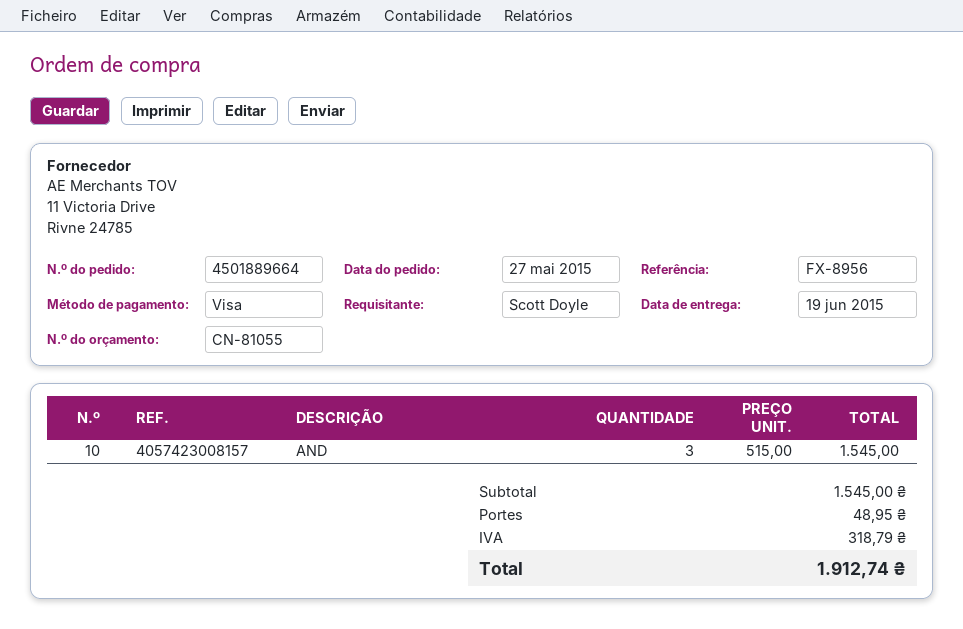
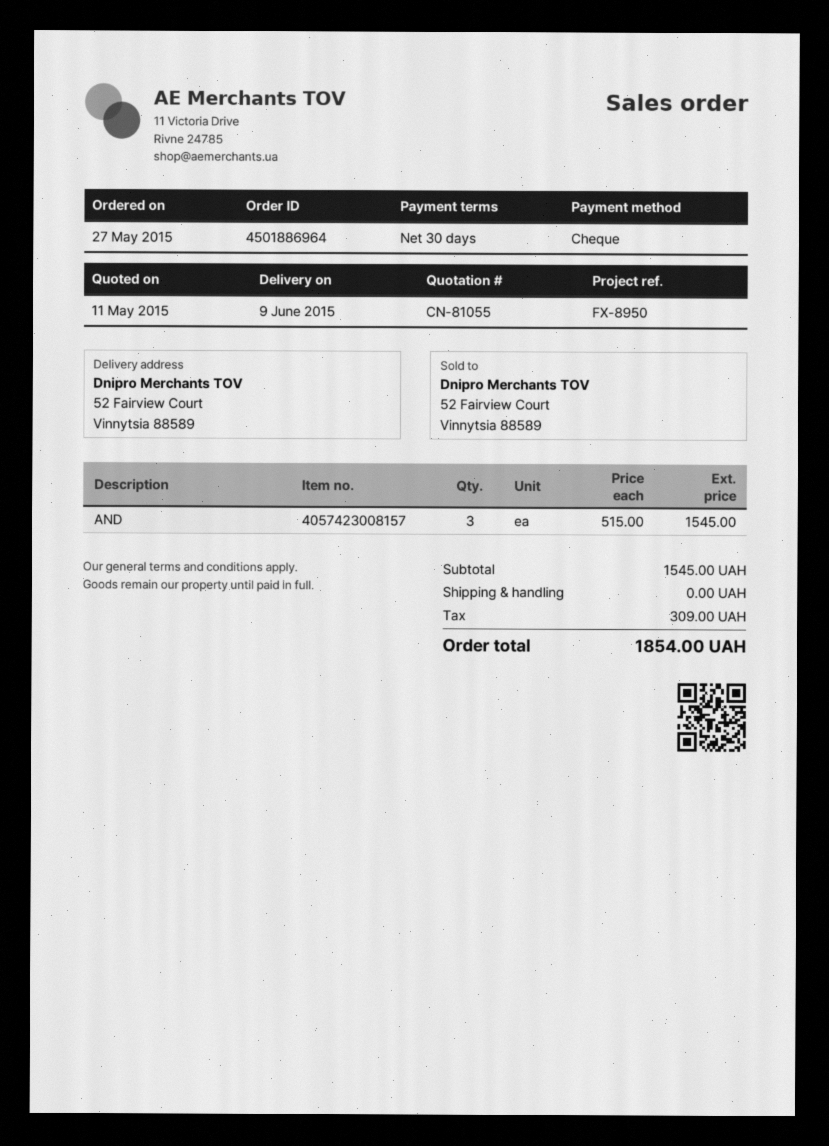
order number: 4501889664 -> 4501886964
delivery date: 2015-06-19 -> 2015-06-09
reference: FX-8956 -> FX-8950
payment method: Visa -> cheque
shipping: 48.95 -> 0.00
tax: 318.79 -> 309.00
total: 1912.74 -> 1854.00

